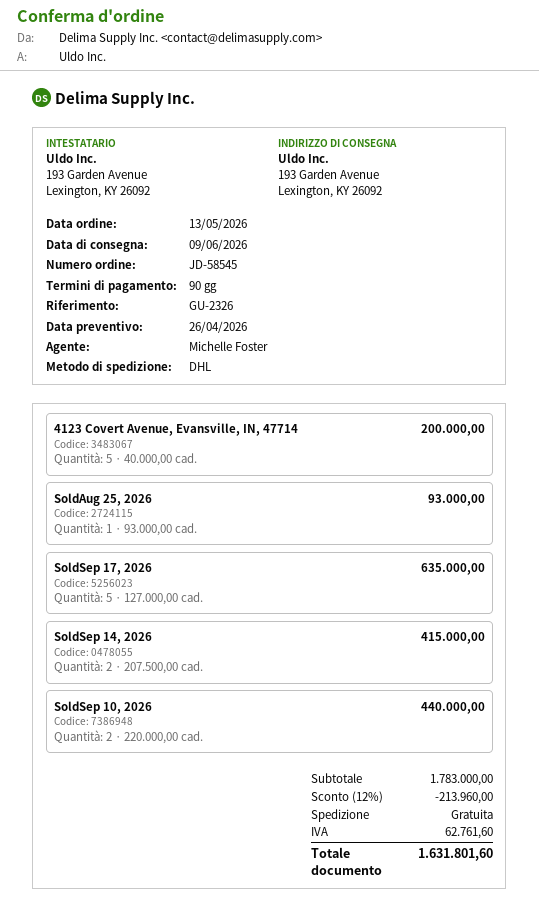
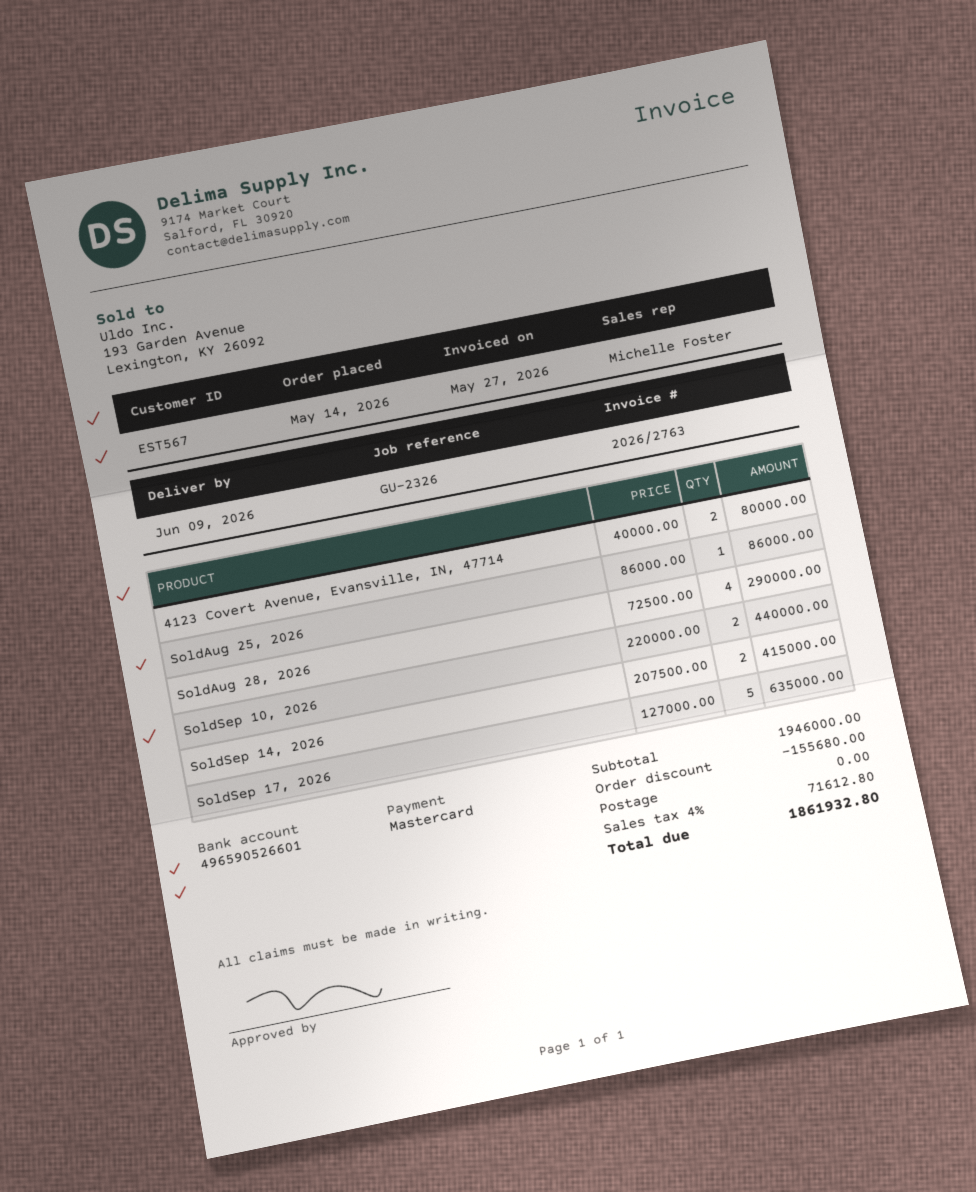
order date: 2026-05-13 -> 2026-05-14
4123 Covert Avenue, Evansville, IN, 47714: 5 x 40000.00 = 200000.00 -> 2 x 40000.00 = 80000.00
SoldAug 25, 2026: 1 x 93000.00 = 93000.00 -> 1 x 86000.00 = 86000.00
SoldAug 28, 2026: none -> 4 x 72500.00 = 290000.00
subtotal: 1783000.00 -> 1946000.00
discount: 213960.00 -> 155680.00
tax: 62761.60 -> 71612.80
total: 1631801.60 -> 1861932.80

